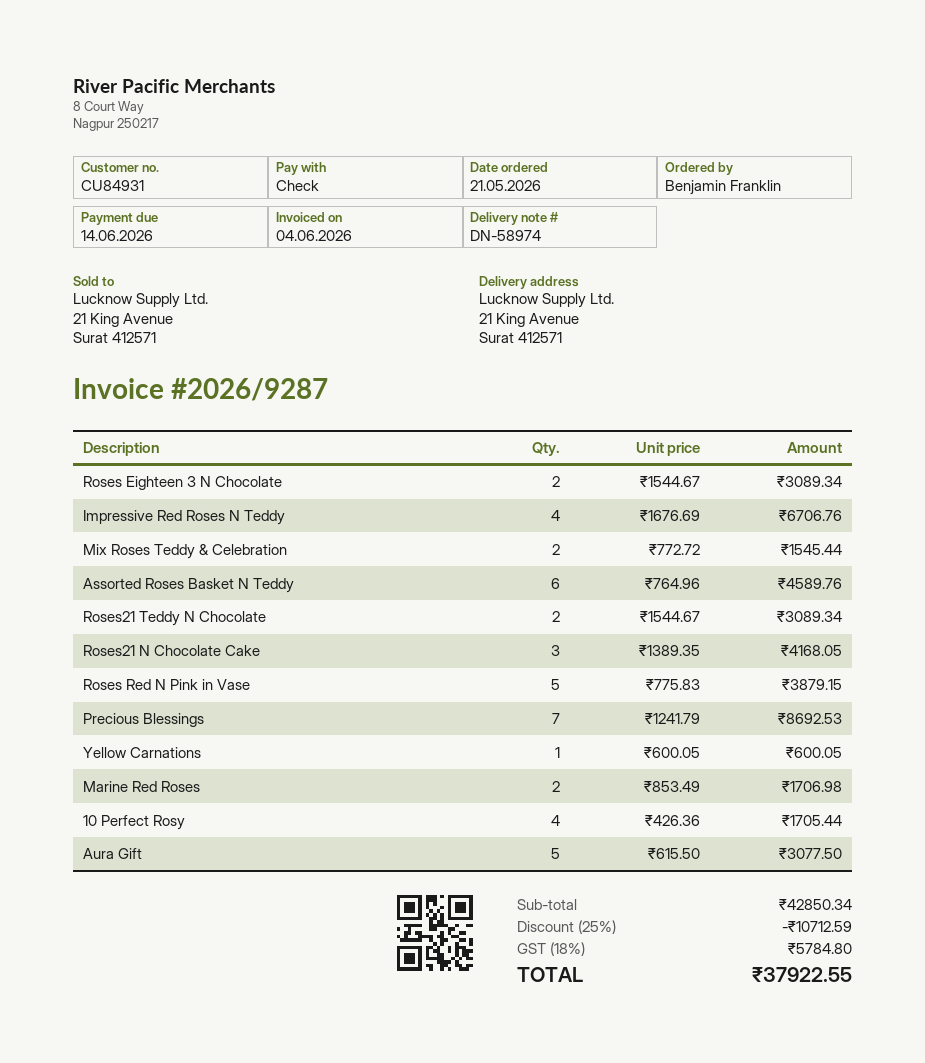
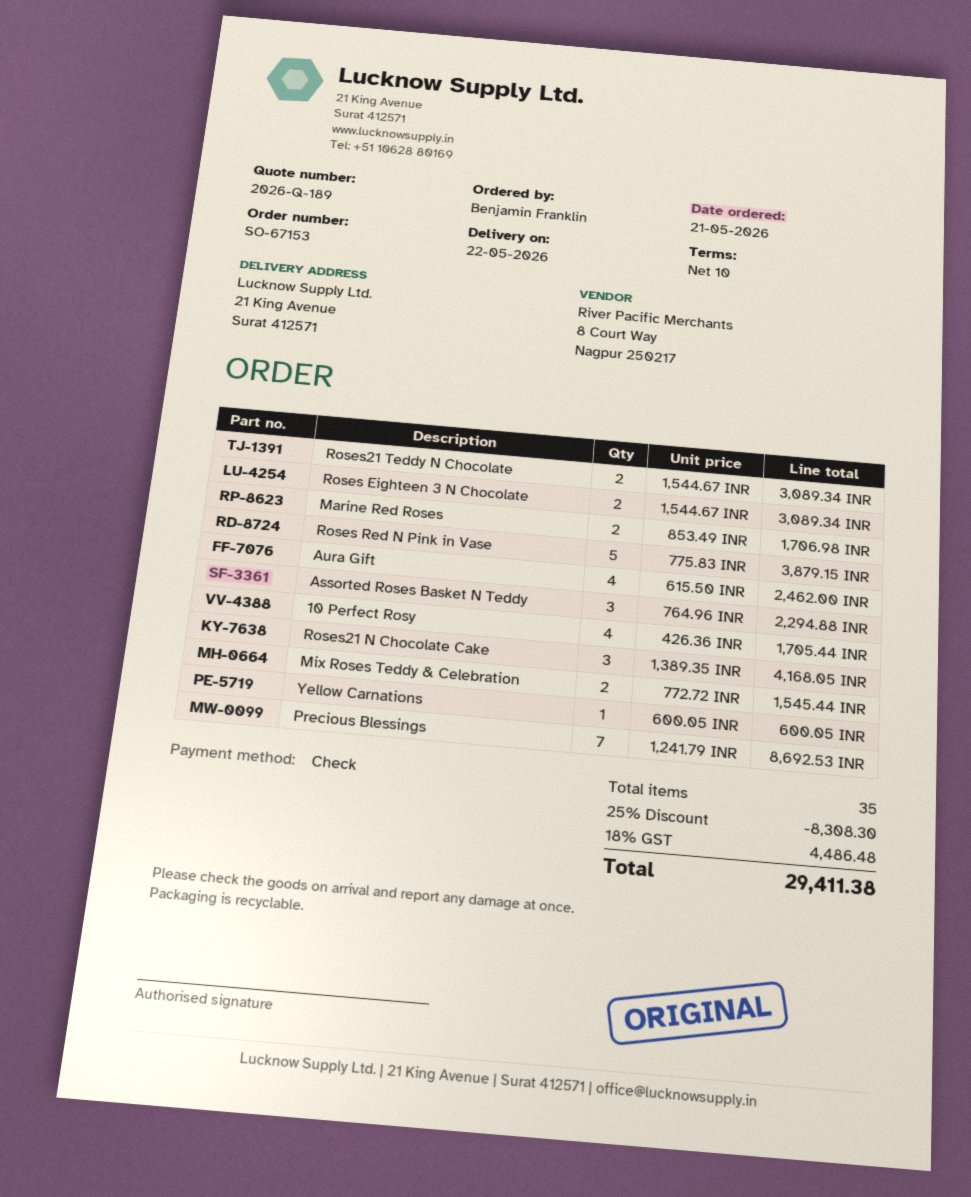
Impressive Red Roses N Teddy: 4 x 1676.69 = 6706.76 -> none
Assorted Roses Basket N Teddy: 6 x 764.96 = 4589.76 -> 3 x 764.96 = 2294.88
Aura Gift: 5 x 615.50 = 3077.50 -> 4 x 615.50 = 2462.00
discount: 25% = 10712.59 -> 25% = 8308.30
tax: 18% = 5784.80 -> 18% = 4486.48
total: 37922.55 -> 29411.38

